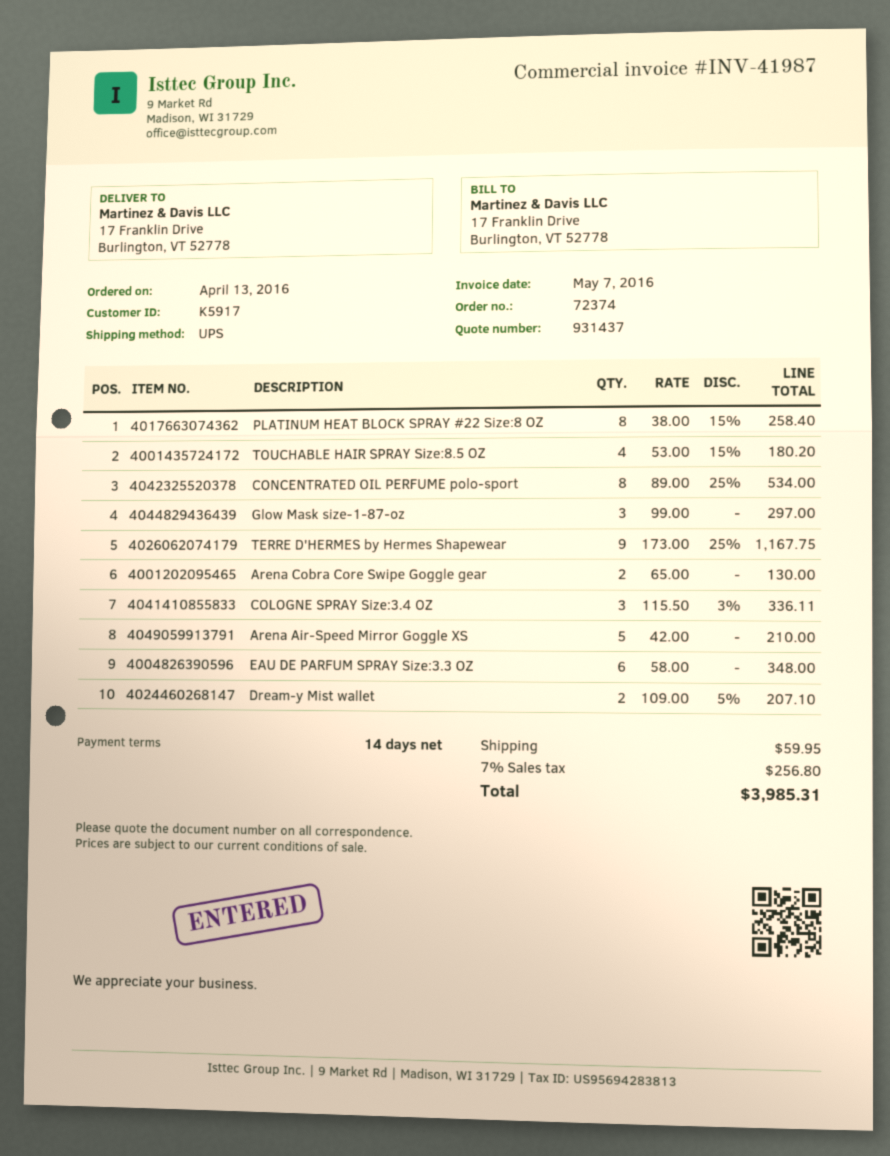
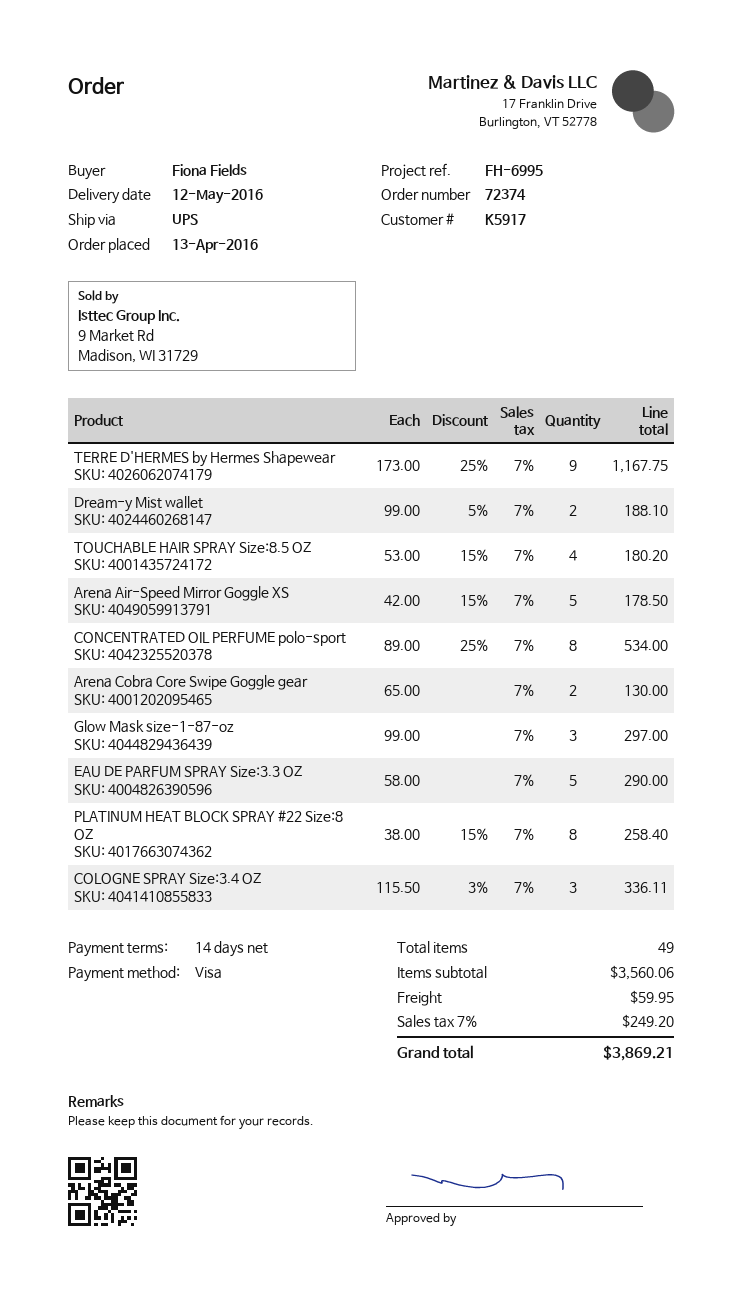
Arena Air-Speed Mirror Goggle XS: 5 x 42.00 = 210.00 -> 5 x 42.00 - 15% = 178.50
EAU DE PARFUM SPRAY Size:3.3 OZ: 6 x 58.00 = 348.00 -> 5 x 58.00 = 290.00
Dream-y Mist wallet: 2 x 109.00 - 5% = 207.10 -> 2 x 99.00 - 5% = 188.10
tax: 7% = 256.80 -> 7% = 249.20
total: 3985.31 -> 3869.21

